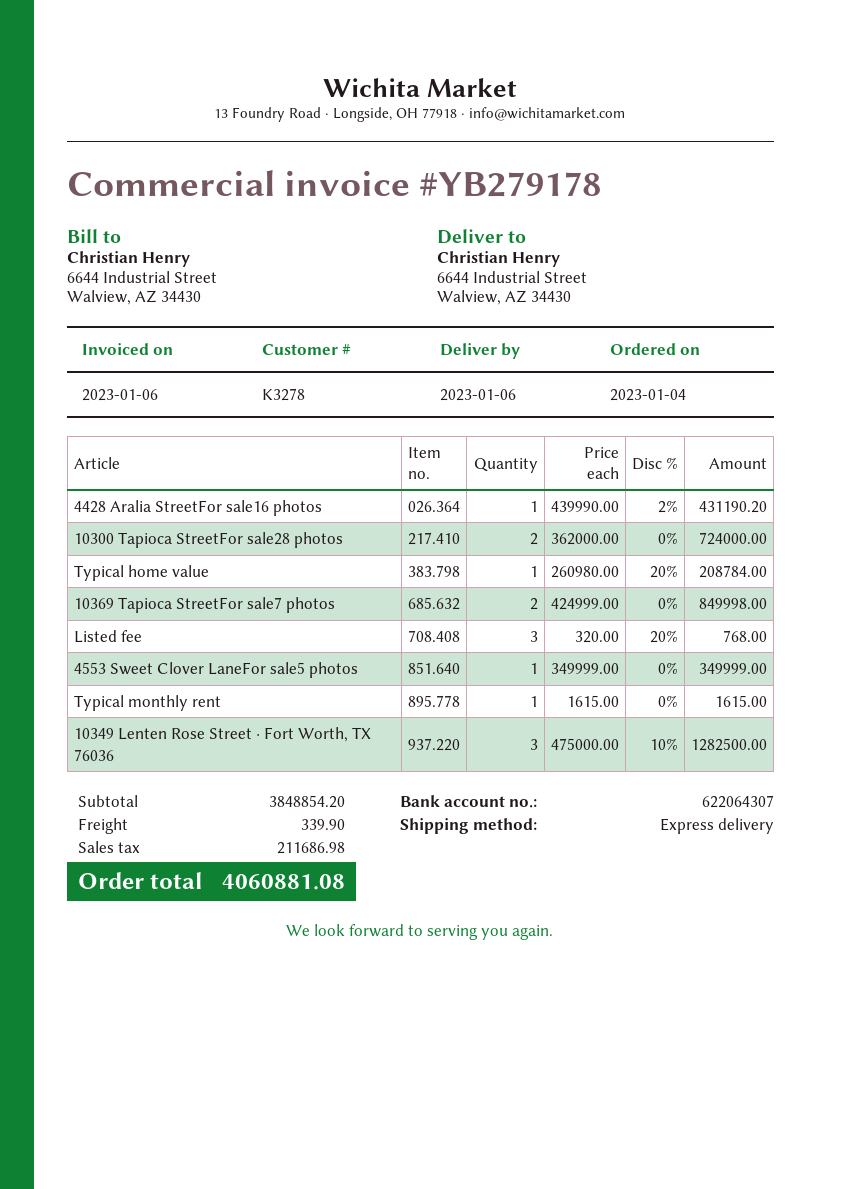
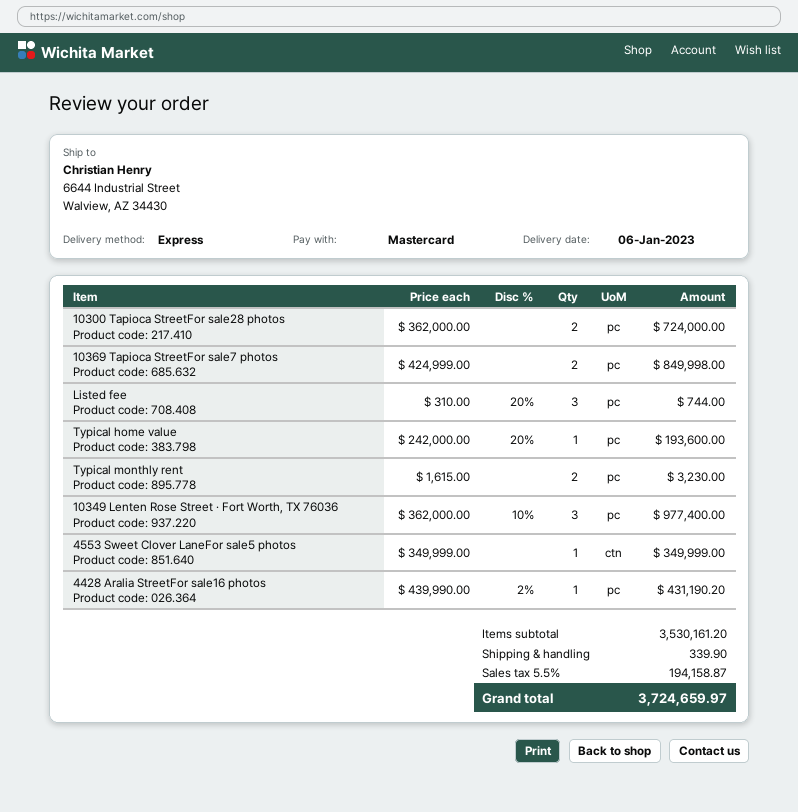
Typical home value: 1 x 260980.00 - 20% = 208784.00 -> 1 x 242000.00 - 20% = 193600.00
Listed fee: 3 x 320.00 - 20% = 768.00 -> 3 x 310.00 - 20% = 744.00
Typical monthly rent: 1 x 1615.00 = 1615.00 -> 2 x 1615.00 = 3230.00
10349 Lenten Rose Street · Fort Worth, TX 76036: 3 x 475000.00 - 10% = 1282500.00 -> 3 x 362000.00 - 10% = 977400.00
subtotal: 3848854.20 -> 3530161.20
tax: 211686.98 -> 194158.87
total: 4060881.08 -> 3724659.97

